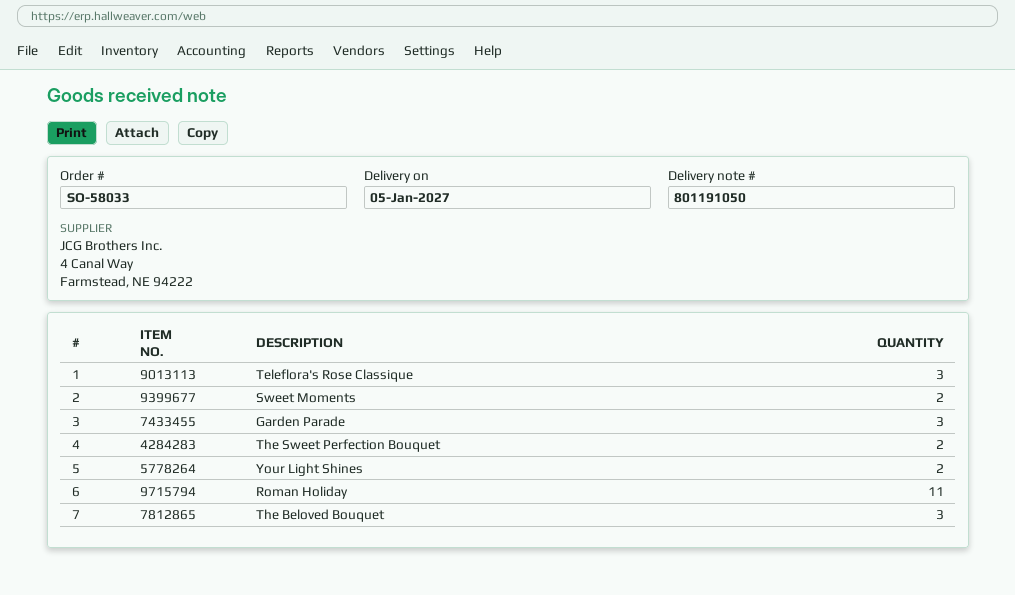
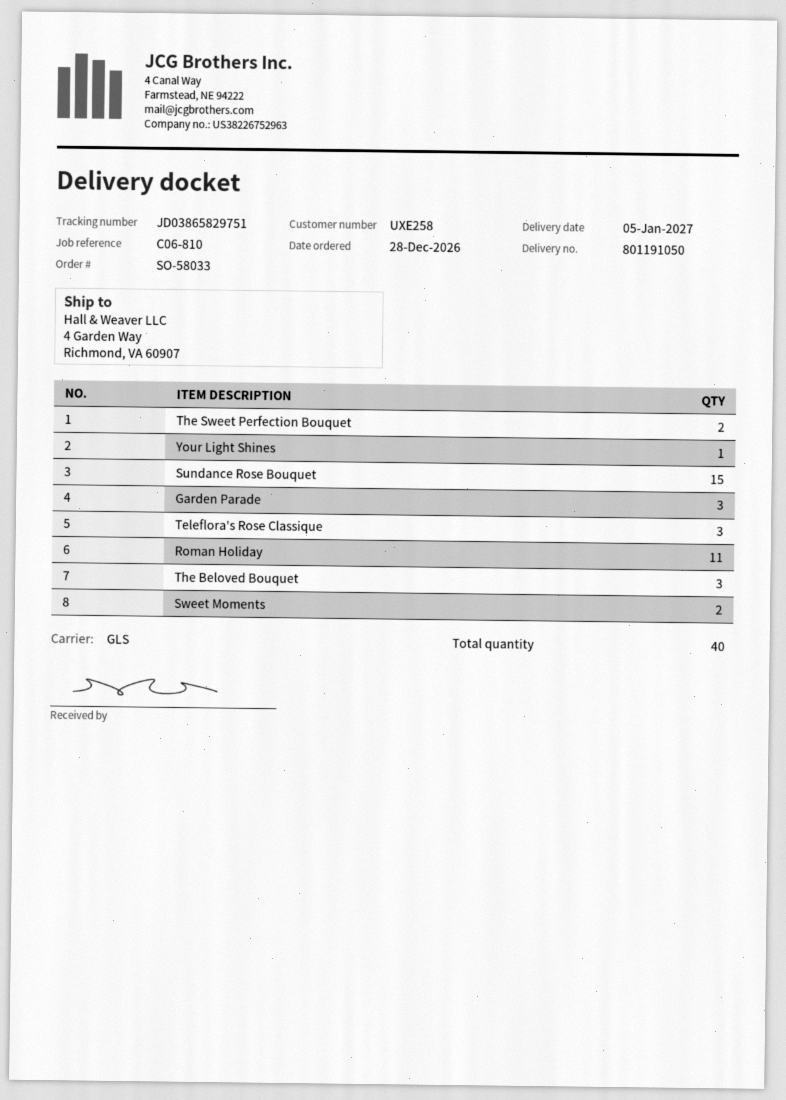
Your Light Shines: 2 -> 1
Sundance Rose Bouquet: none -> 15

